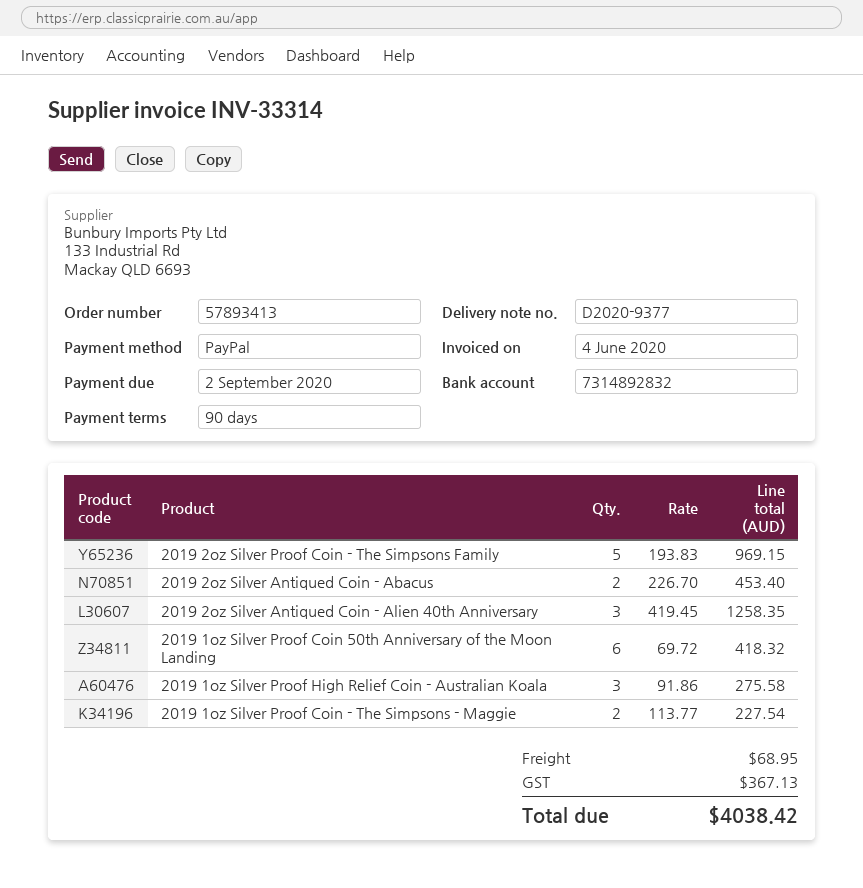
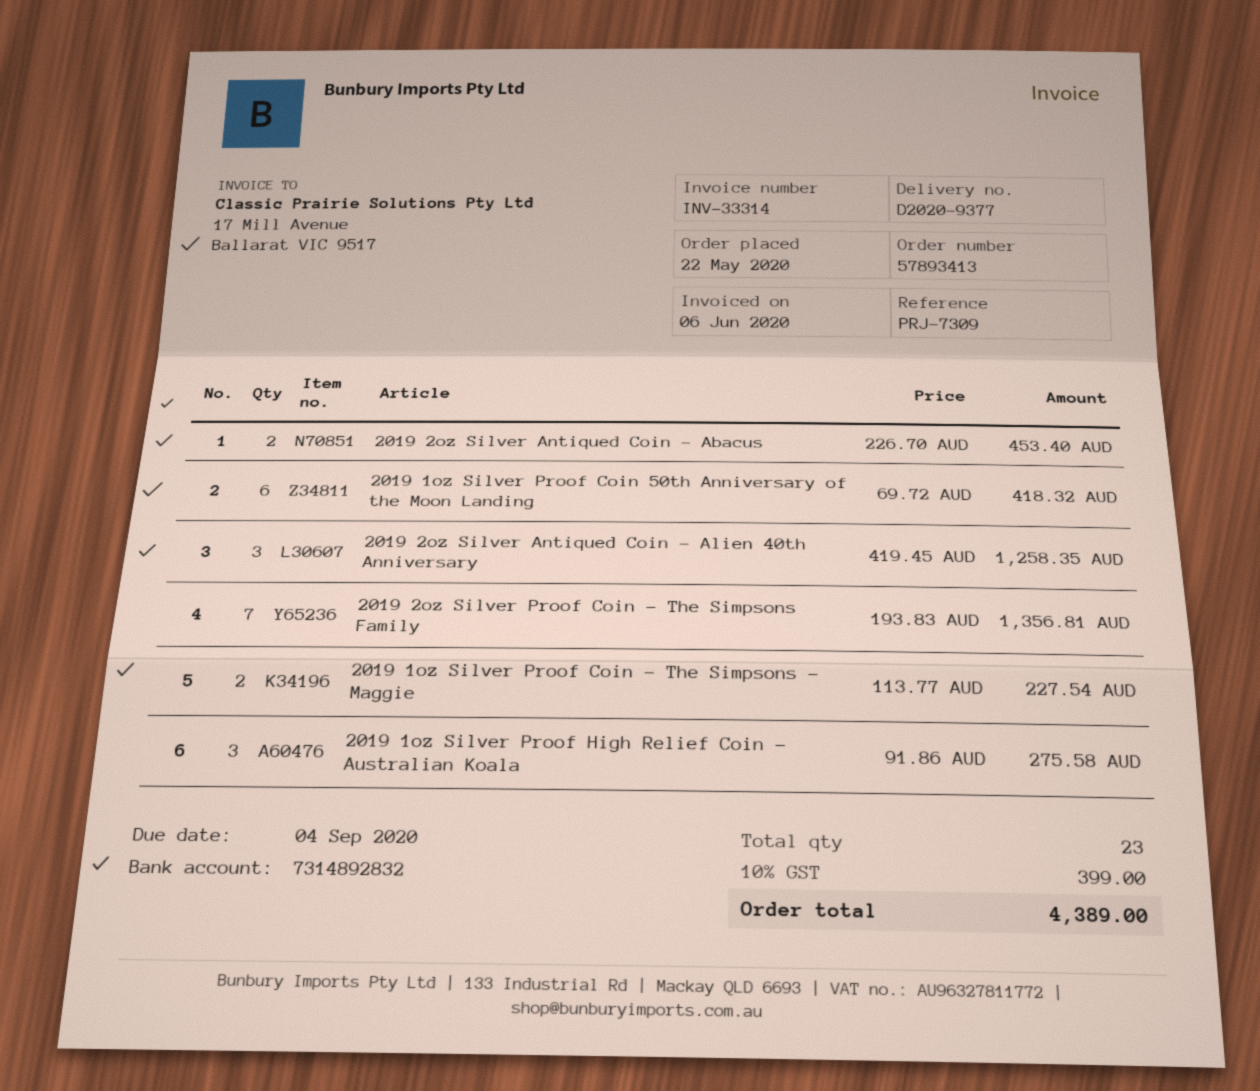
invoice date: 2020-06-04 -> 2020-06-06
due date: 2020-09-02 -> 2020-09-04
2019 2oz Silver Proof Coin - The Simpsons Family: 5 x 193.83 = 969.15 -> 7 x 193.83 = 1356.81
shipping: 68.95 -> none
tax: 367.13 -> 399.00
total: 4038.42 -> 4389.00

